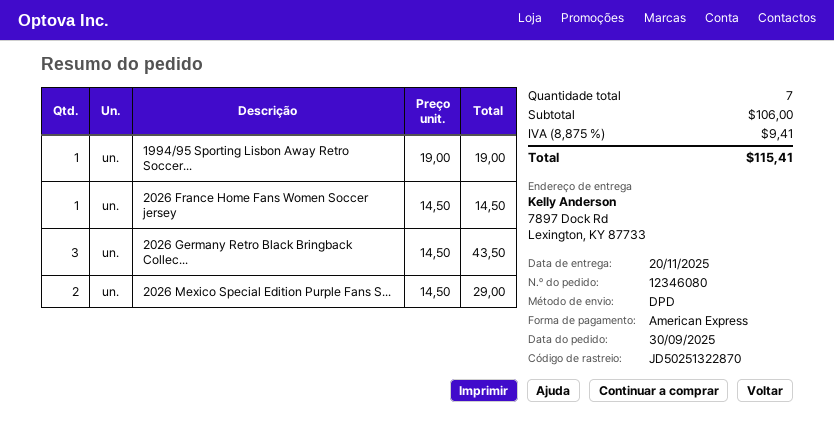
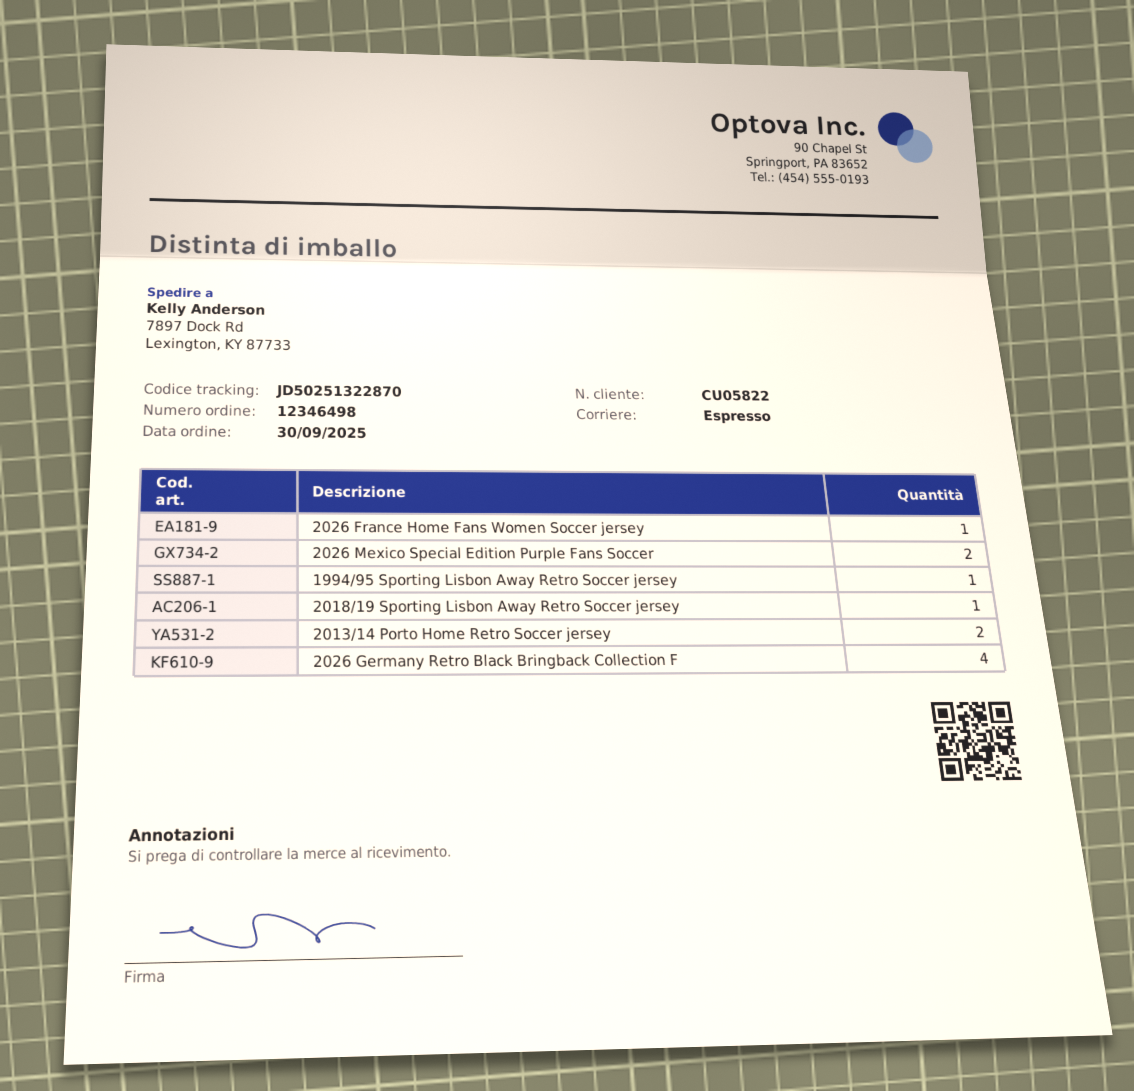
order number: 12346080 -> 12346498
shipping method: DPD -> express
2026 Germany Retro Black Bringback Collec...: 3 -> 4
2018/19 Sporting Lisbon Away Retro Soccer jersey: none -> 1
2013/14 Porto Home Retro Soccer jersey: none -> 2

